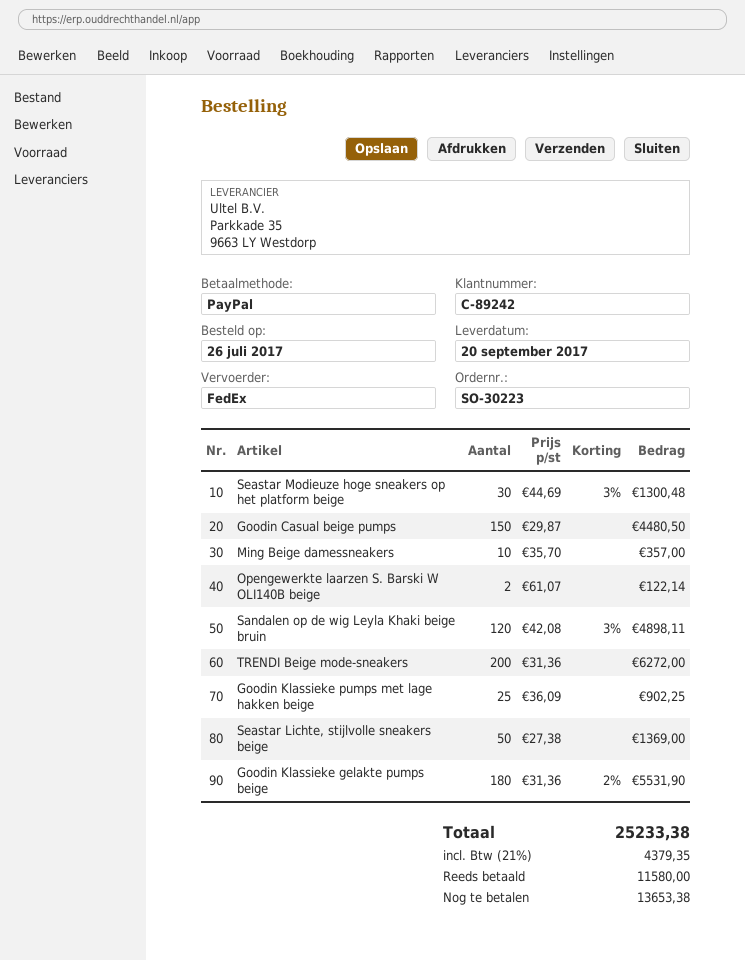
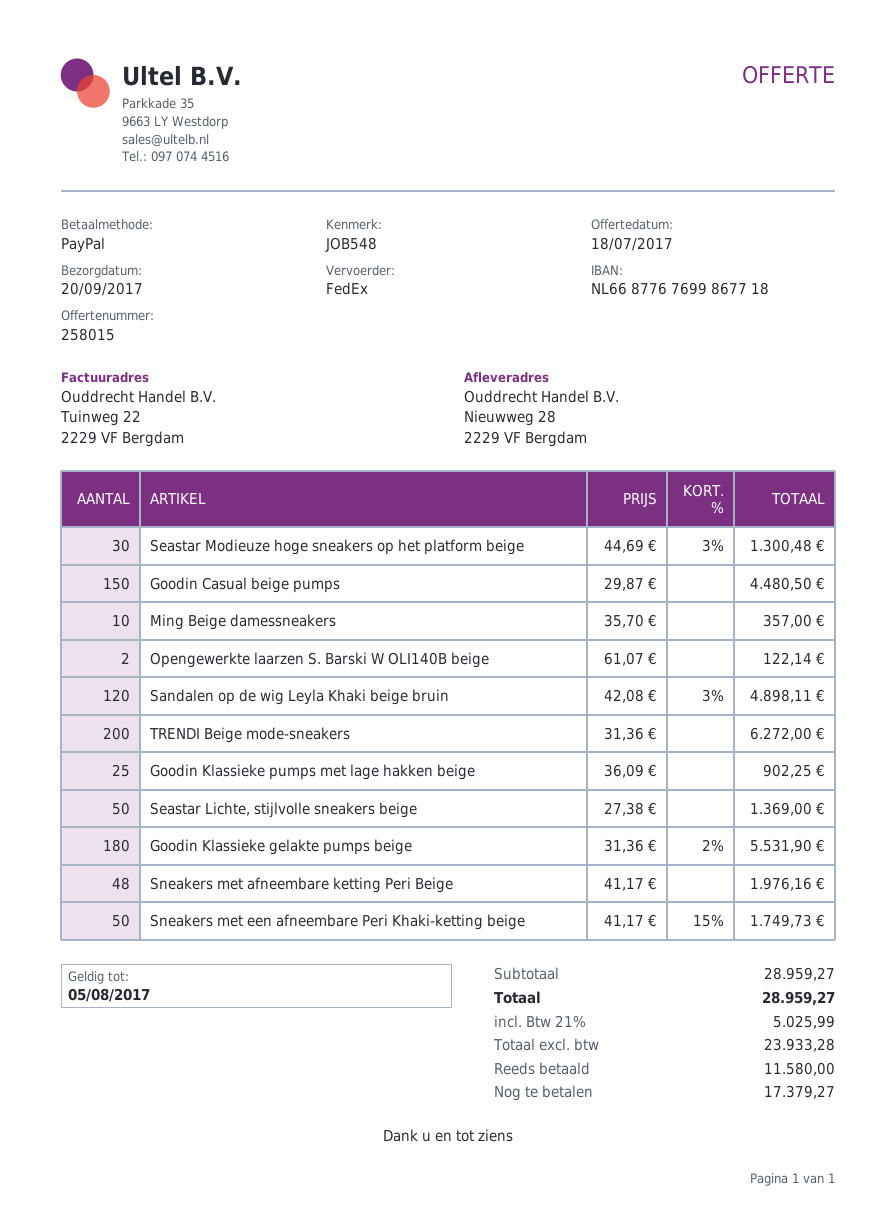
Sneakers met afneembare ketting Peri Beige: none -> 48 x 41.17 = 1976.16
Sneakers met een afneembare Peri Khaki-ketting beige: none -> 50 x 41.17 - 15% = 1749.73
tax: 21% = 4379.35 -> 21% = 5025.99
total: 25233.38 -> 28959.27
balance: 13653.38 -> 17379.27

